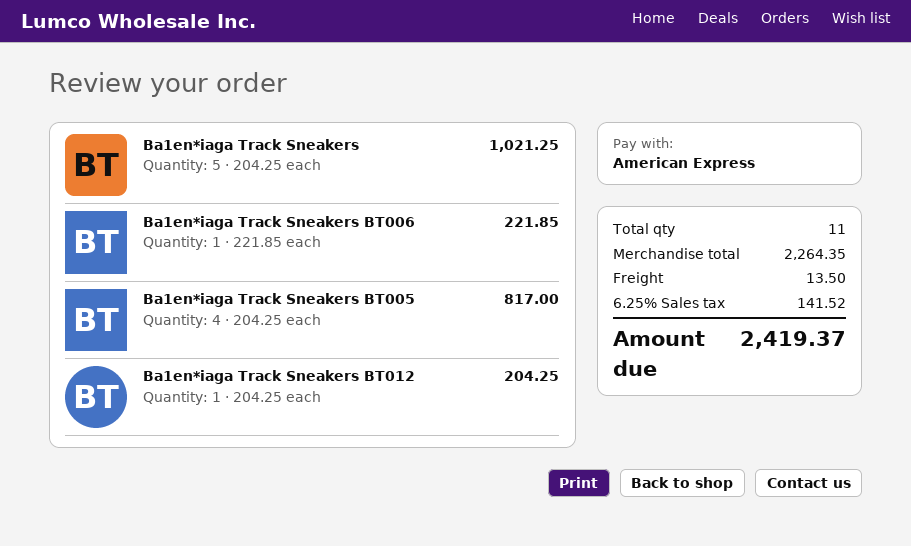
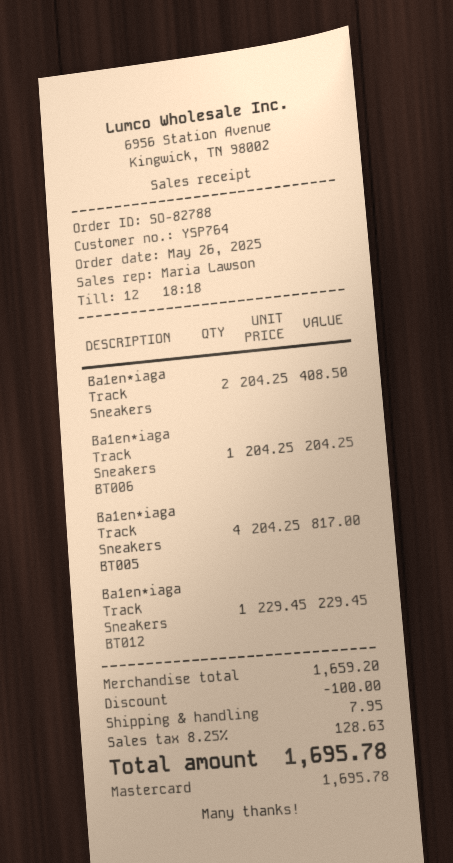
payment method: American Express -> Mastercard
Ba1en*iaga Track Sneakers: 5 x 204.25 = 1021.25 -> 2 x 204.25 = 408.50
Ba1en*iaga Track Sneakers BT006: 1 x 221.85 = 221.85 -> 1 x 204.25 = 204.25
Ba1en*iaga Track Sneakers BT012: 1 x 204.25 = 204.25 -> 1 x 229.45 = 229.45
subtotal: 2264.35 -> 1659.20
discount: none -> 100.00
shipping: 13.50 -> 7.95
tax: 6.25% = 141.52 -> 8.25% = 128.63
total: 2419.37 -> 1695.78

